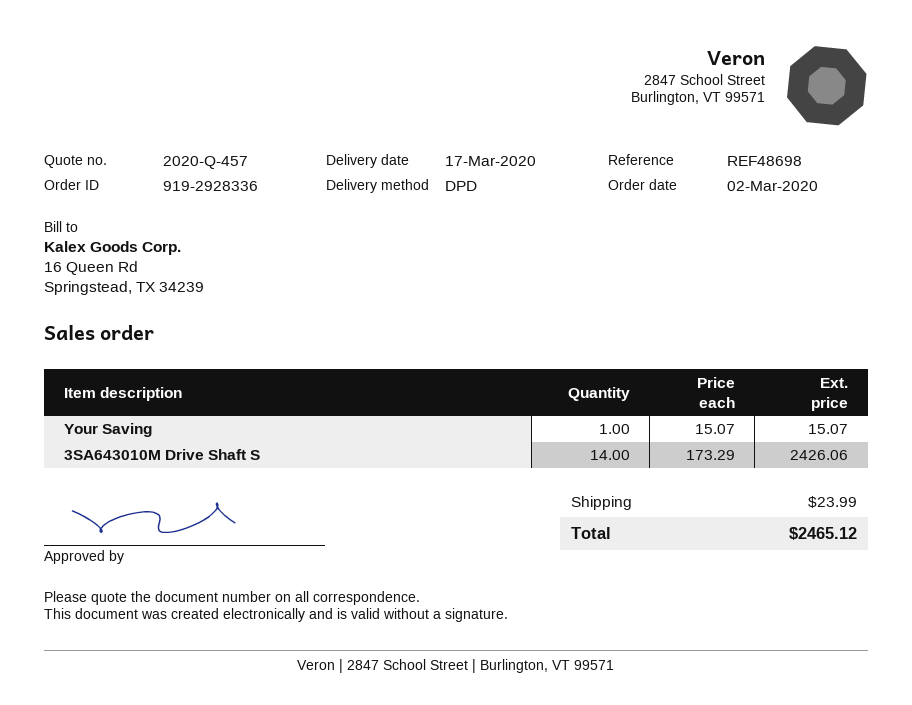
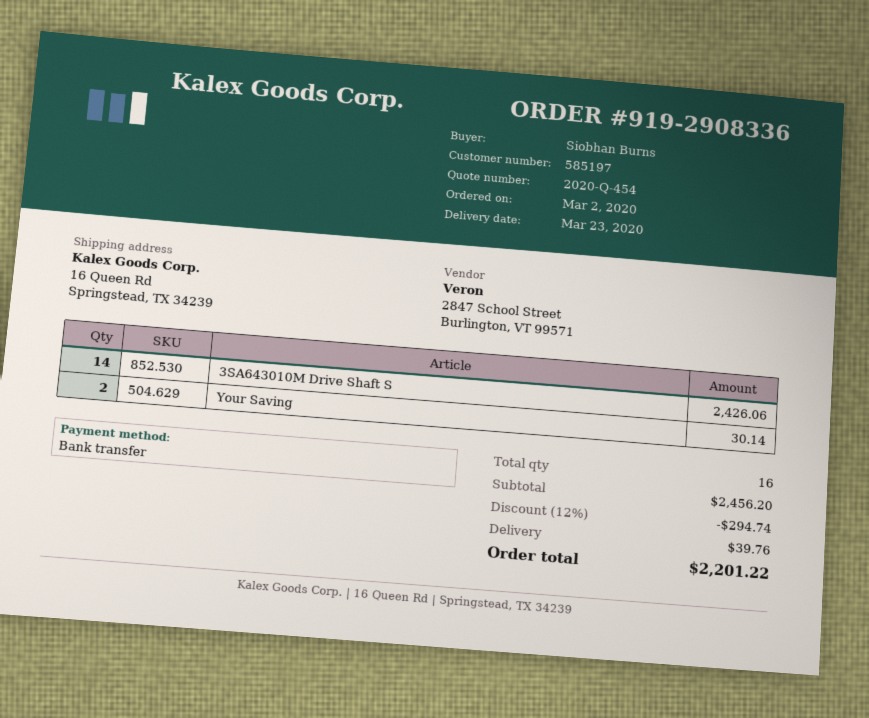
quote number: 2020-Q-457 -> 2020-Q-454
order number: 919-2928336 -> 919-2908336
delivery date: 2020-03-17 -> 2020-03-23
Your Saving: 1 for 15.07 -> 2 for 30.14
discount: none -> 12% = 294.74
shipping: 23.99 -> 39.76
total: 2465.12 -> 2201.22

